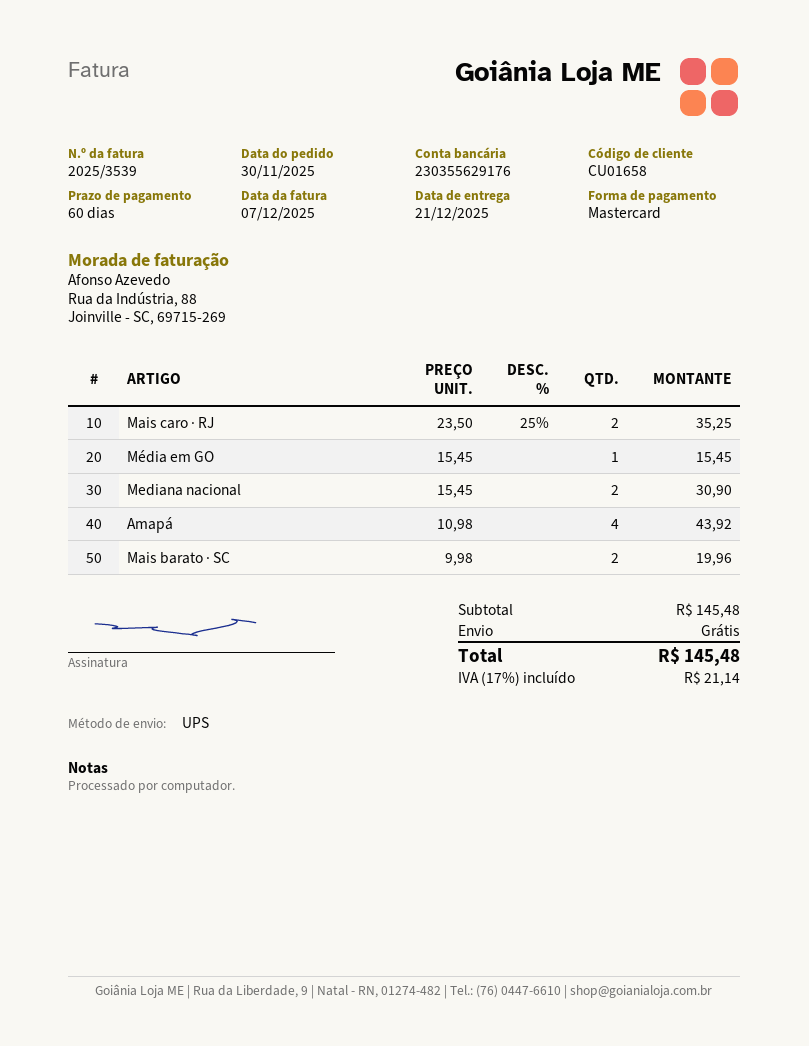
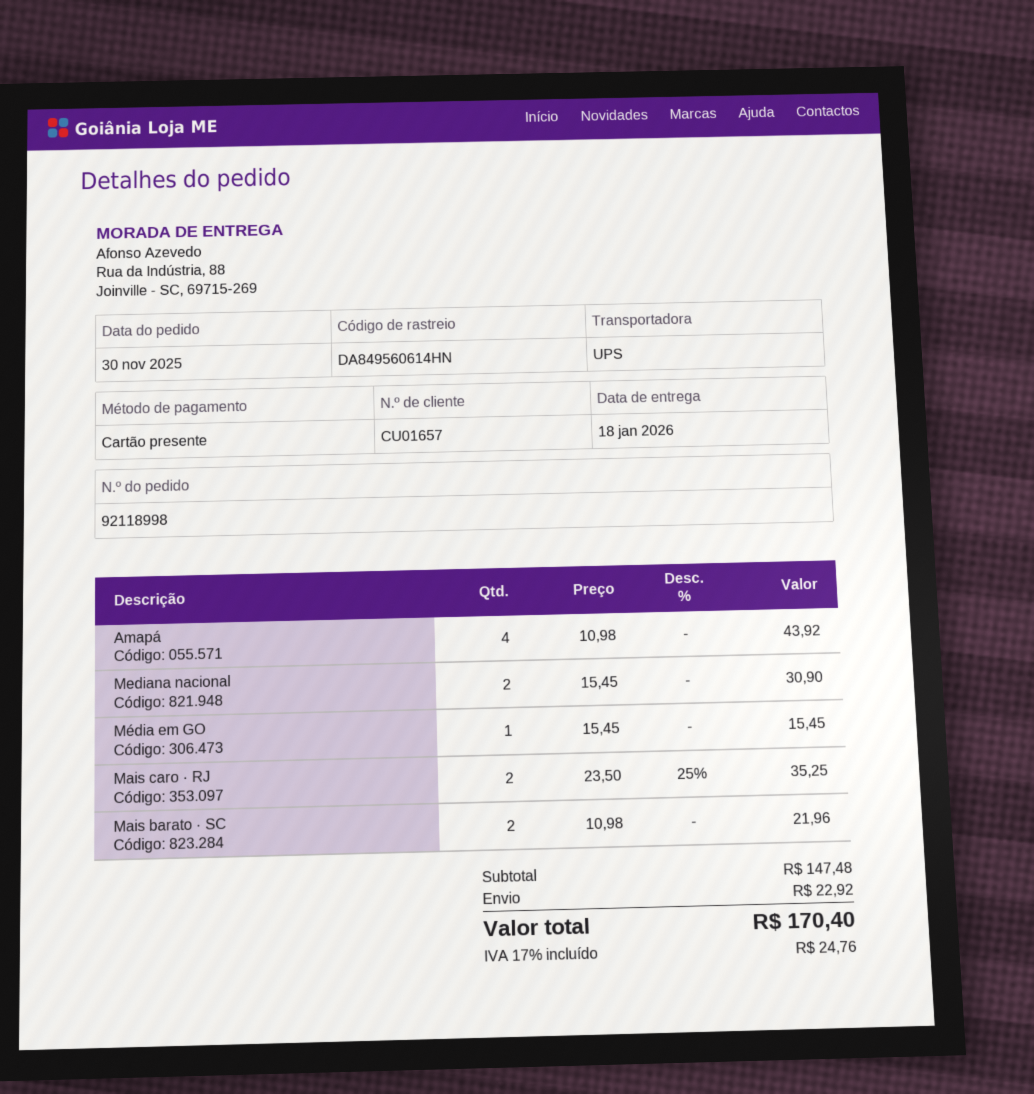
delivery date: 2025-12-21 -> 2026-01-18
customer number: CU01658 -> CU01657
payment method: Mastercard -> gift card
Mais barato · SC: 2 x 9.98 = 19.96 -> 2 x 10.98 = 21.96
subtotal: 145.48 -> 147.48
shipping: 0.00 -> 22.92
tax: 17% = 21.14 -> 17% = 24.76
total: 145.48 -> 170.40

